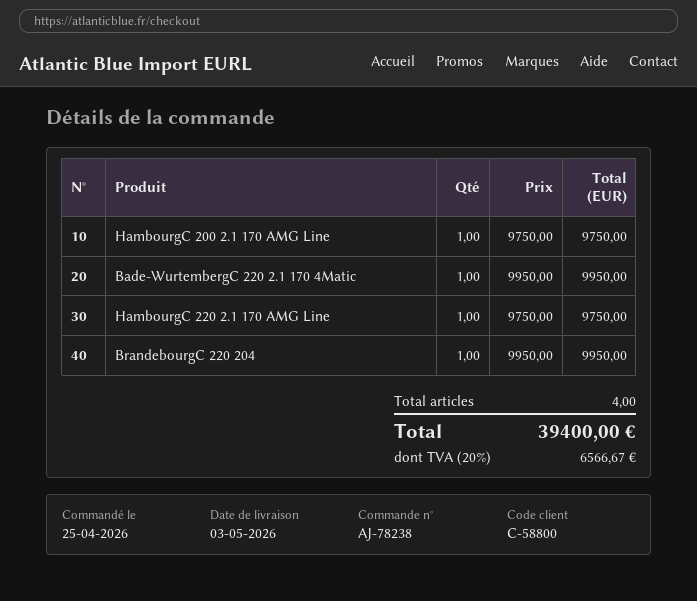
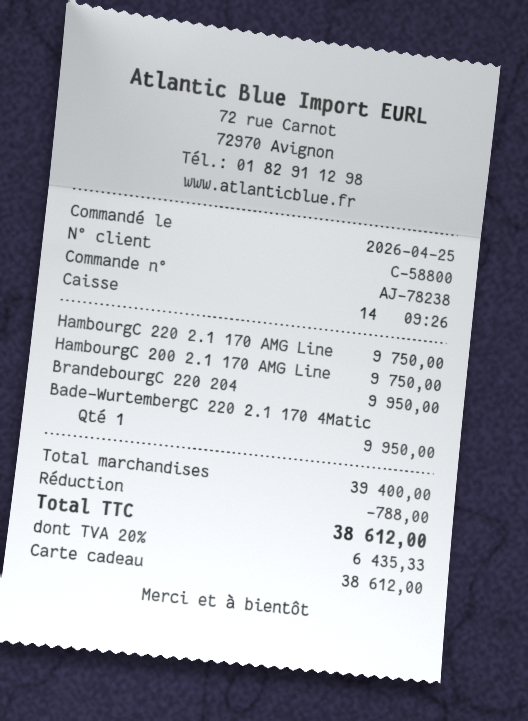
discount: none -> 788.00
tax: 20% = 6566.67 -> 20% = 6435.33
total: 39400.00 -> 38612.00

